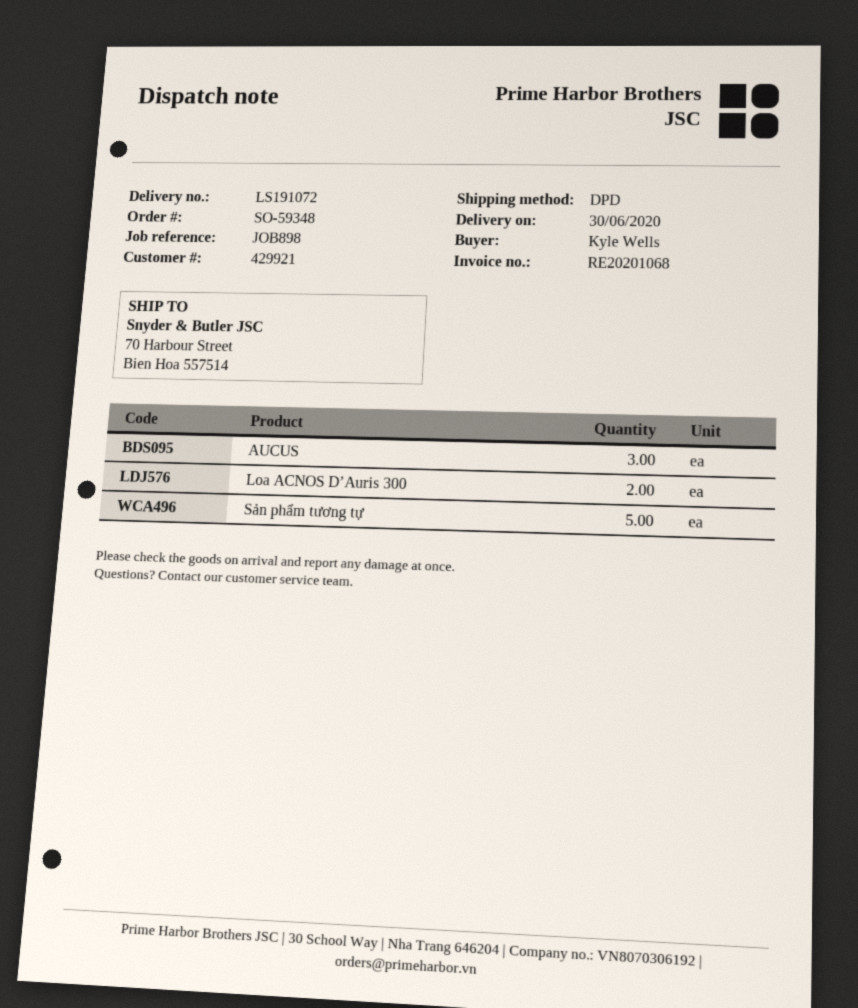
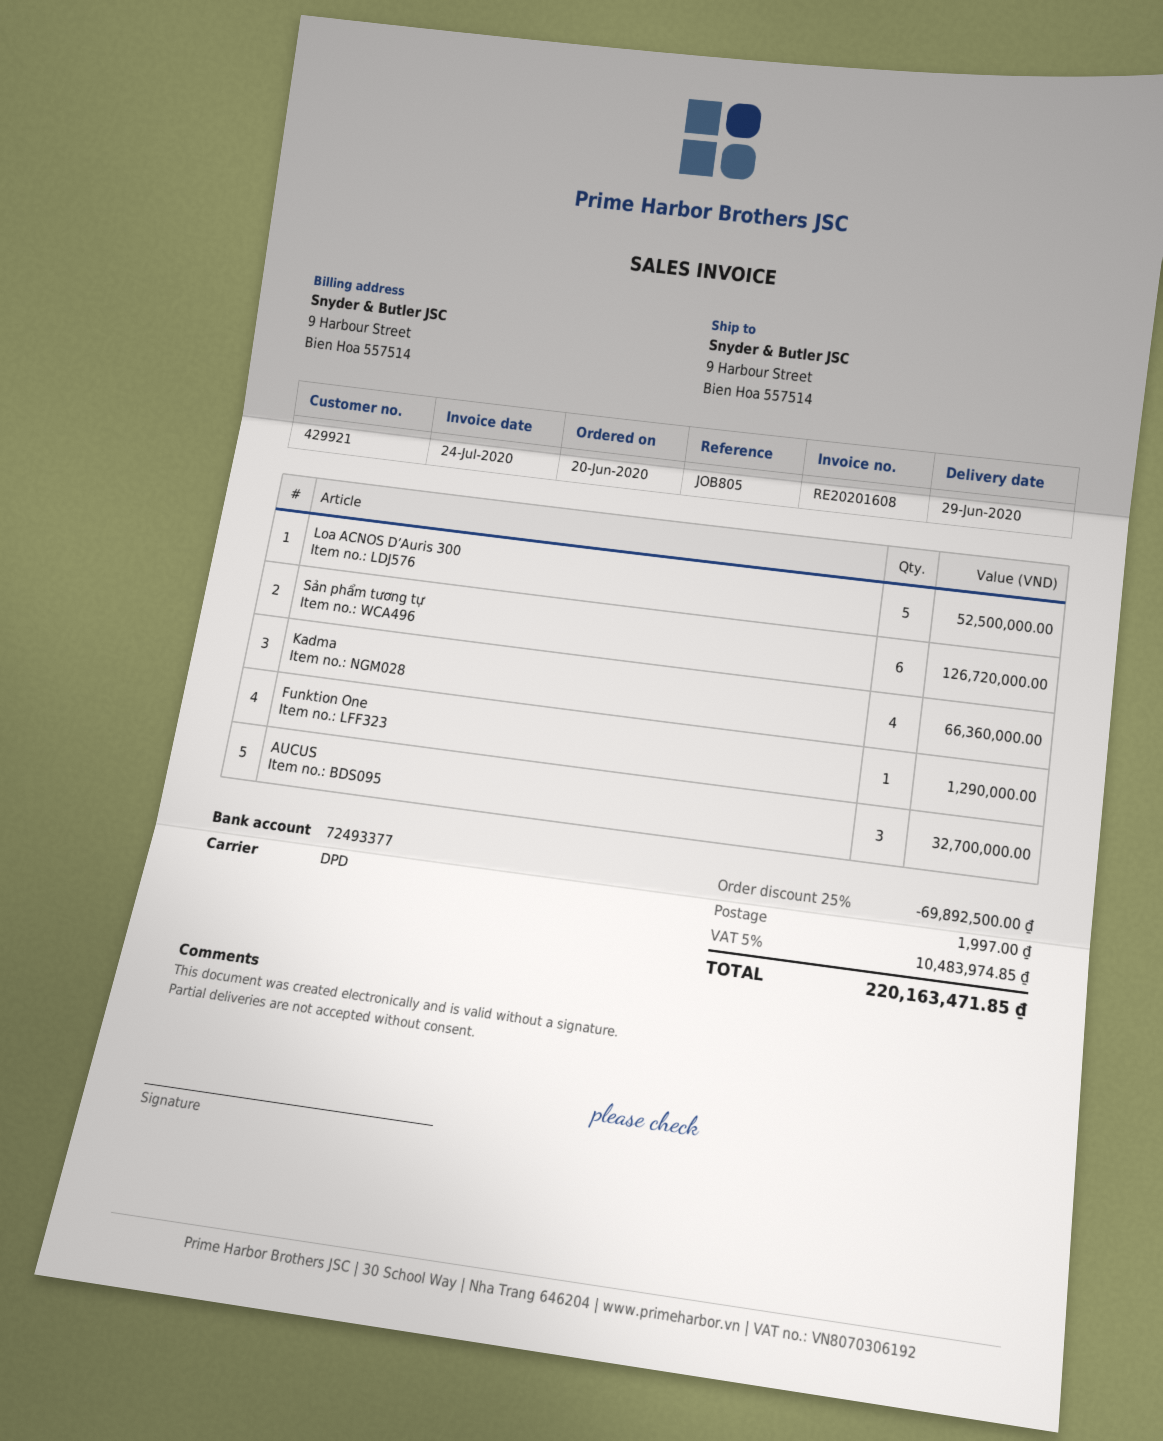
delivery date: 2020-06-30 -> 2020-06-29
invoice number: RE20201068 -> RE20201608
reference: JOB898 -> JOB805
ship to: 70 Harbour Street, Bien Hoa 557514 -> 9 Harbour Street, Bien Hoa 557514
Loa ACNOS D’Auris 300: 2 -> 5
Sản phẩm tương tự: 5 -> 6
Kadma: none -> 4
Funktion One: none -> 1

